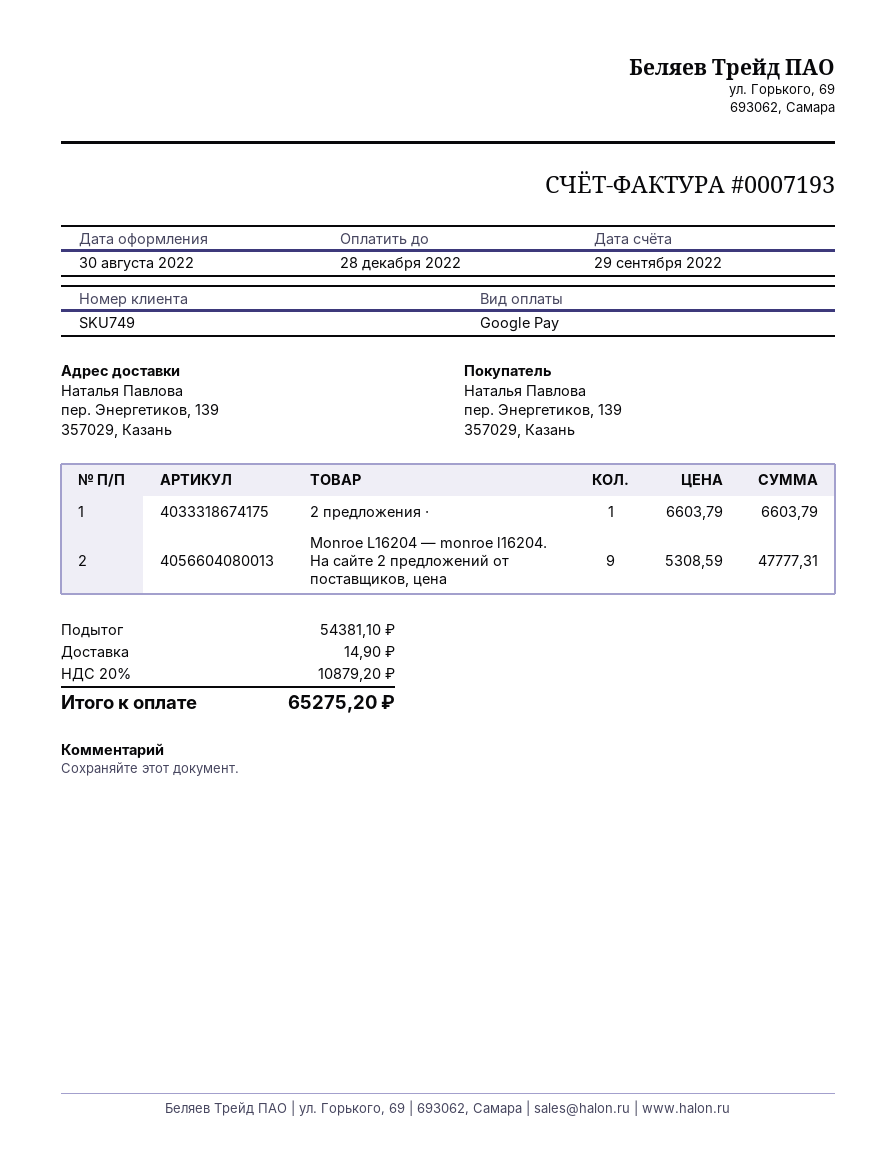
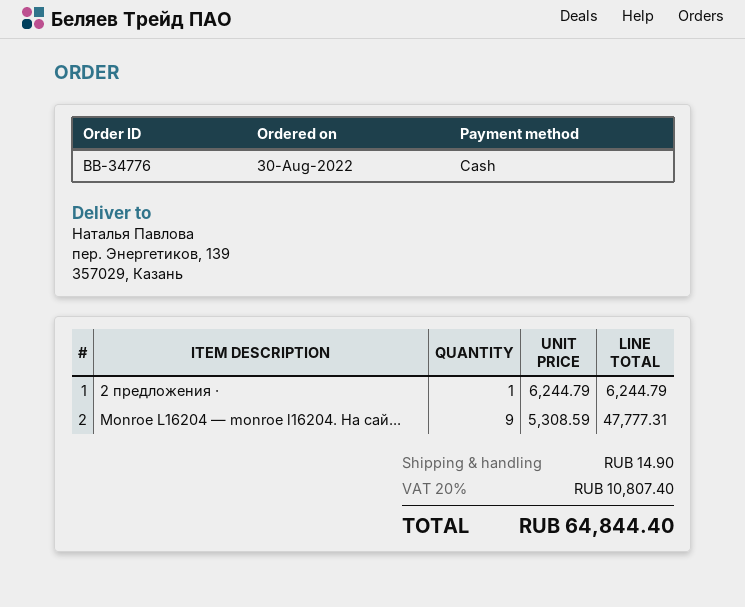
payment method: Google Pay -> cash
2 предложения ·: 1 x 6603.79 = 6603.79 -> 1 x 6244.79 = 6244.79
tax: 20% = 10879.20 -> 20% = 10807.40
total: 65275.20 -> 64844.40

